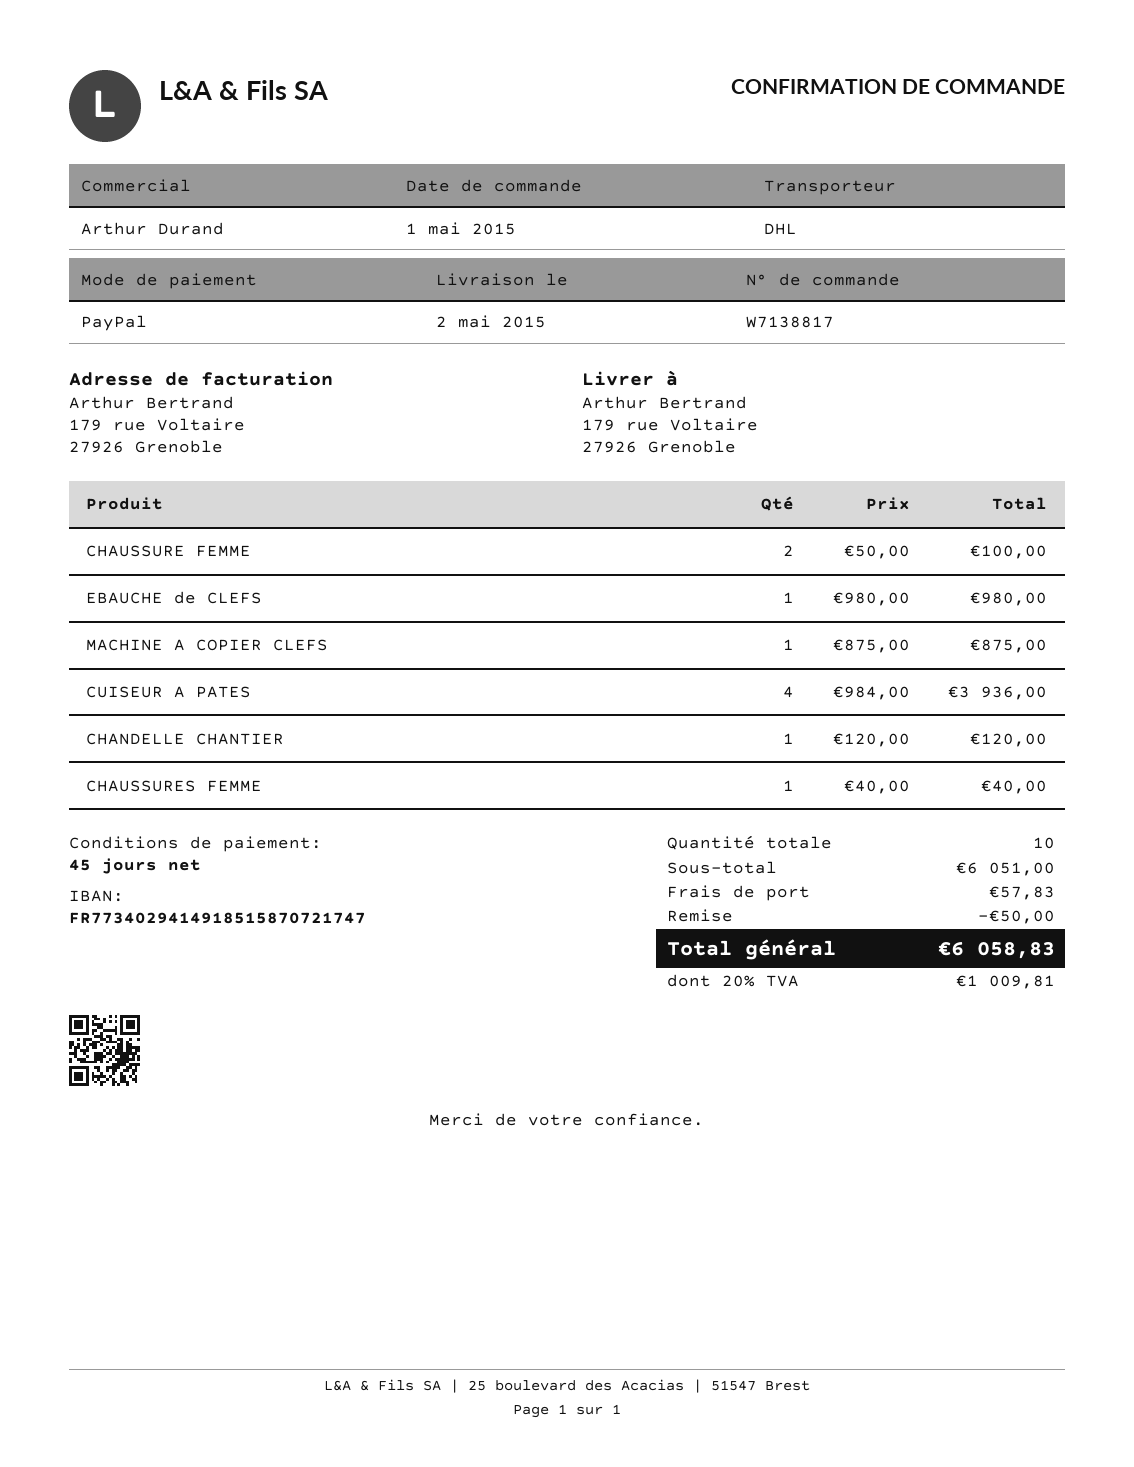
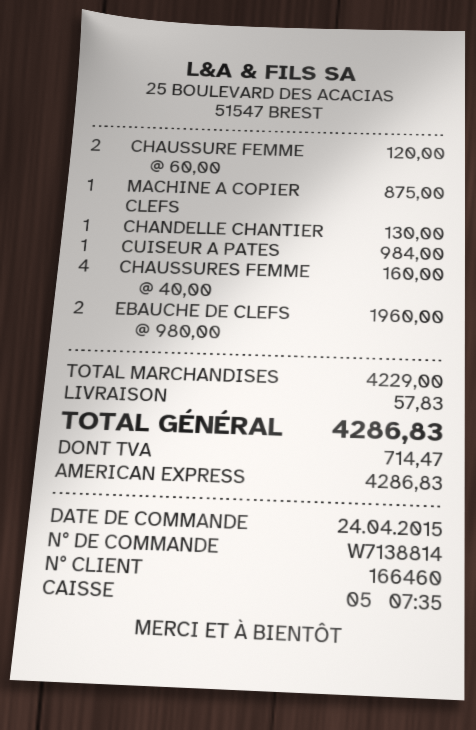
order number: W7138817 -> W7138814
order date: 2015-05-01 -> 2015-04-24
payment method: PayPal -> American Express
CHAUSSURE FEMME: 2 x 50.00 = 100.00 -> 2 x 60.00 = 120.00
EBAUCHE de CLEFS: 1 x 980.00 = 980.00 -> 2 x 980.00 = 1960.00
CUISEUR A PATES: 4 x 984.00 = 3936.00 -> 1 x 984.00 = 984.00
CHANDELLE CHANTIER: 1 x 120.00 = 120.00 -> 1 x 130.00 = 130.00
CHAUSSURES FEMME: 1 x 40.00 = 40.00 -> 4 x 40.00 = 160.00
subtotal: 6051.00 -> 4229.00
discount: 50.00 -> none
tax: 1009.81 -> 714.47
total: 6058.83 -> 4286.83

